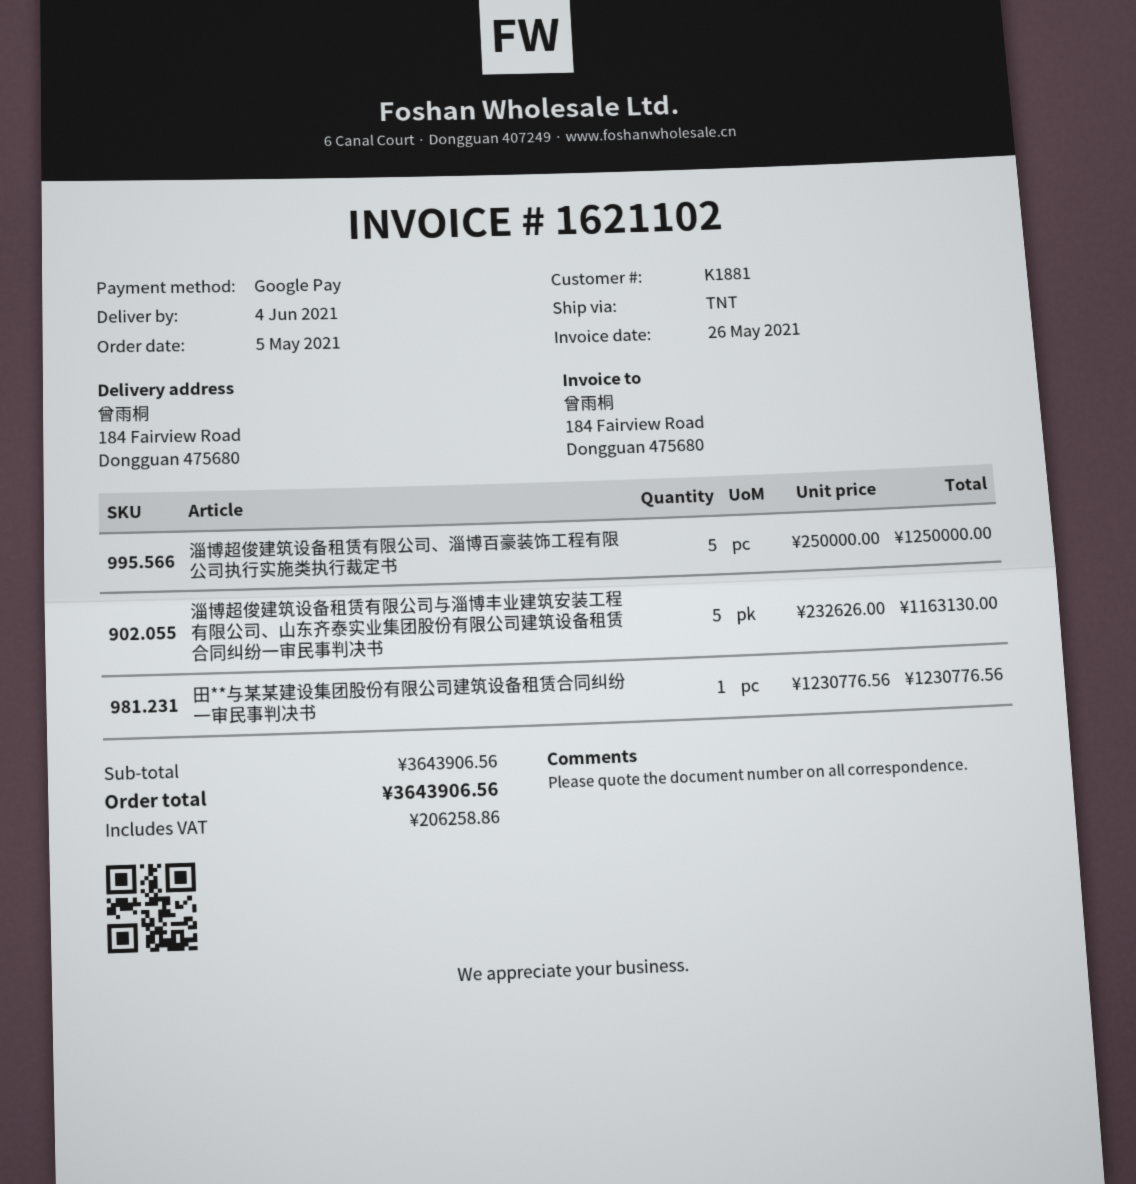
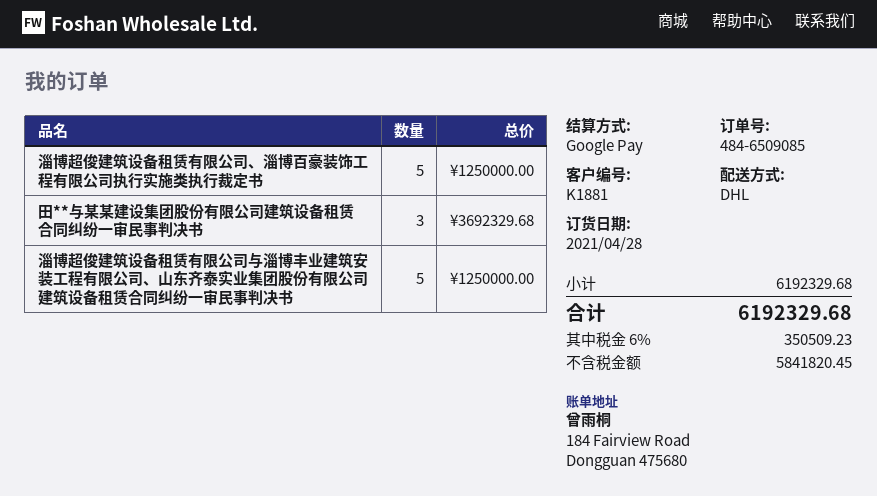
order date: 2021-05-05 -> 2021-04-28
shipping method: TNT -> DHL
淄博超俊建筑设备租赁有限公司与淄博丰业建筑安装工程有限公司、山东齐泰实业集团股份有限公司建筑设备租赁合同纠纷一审民事判决书: 5 for 1163130.00 -> 5 for 1250000.00
田**与某某建设集团股份有限公司建筑设备租赁合同纠纷一审民事判决书: 1 for 1230776.56 -> 3 for 3692329.68
subtotal: 3643906.56 -> 6192329.68
tax: 206258.86 -> 350509.23
total: 3643906.56 -> 6192329.68

